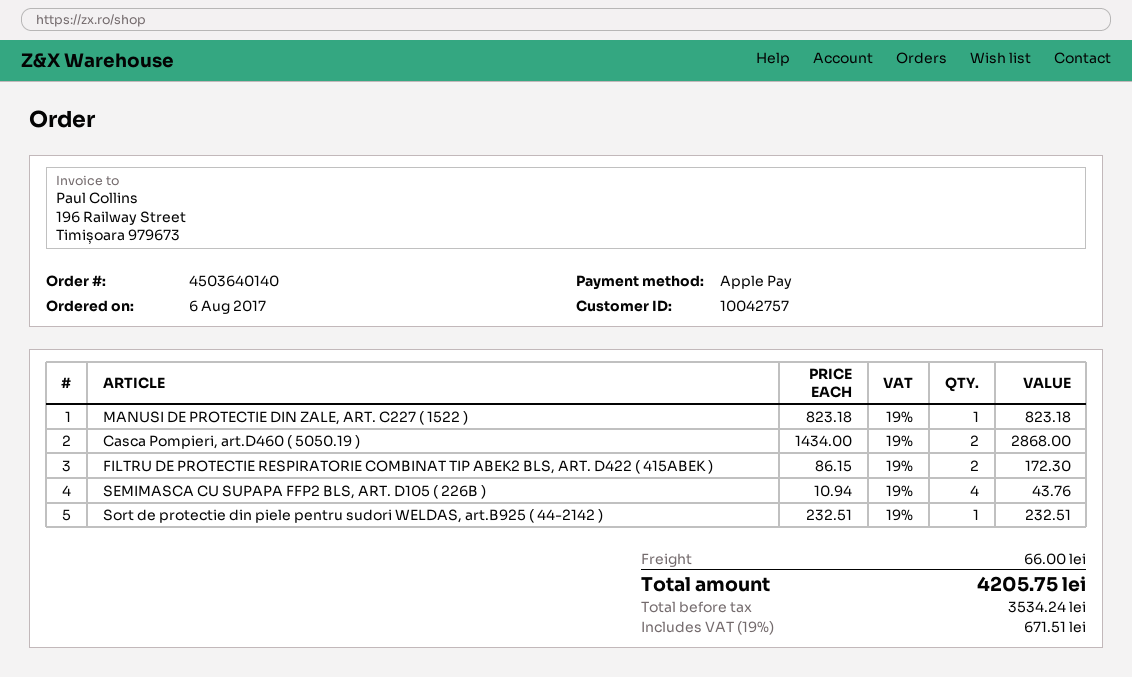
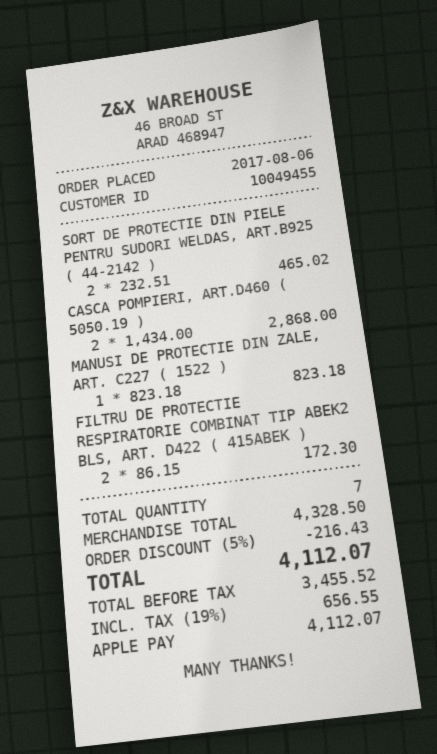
customer number: 10042757 -> 10049455
SEMIMASCA CU SUPAPA FFP2 BLS, ART. D105 ( 226B ): 4 x 10.94 = 43.76 -> none
Sort de protectie din piele pentru sudori WELDAS, art.B925 ( 44-2142 ): 1 x 232.51 = 232.51 -> 2 x 232.51 = 465.02
discount: none -> 5% = 216.43
shipping: 66.00 -> none
net: 3534.24 -> 3455.52
tax: 19% = 671.51 -> 19% = 656.55
total: 4205.75 -> 4112.07

